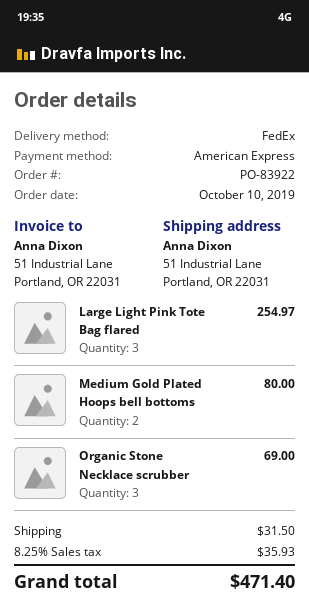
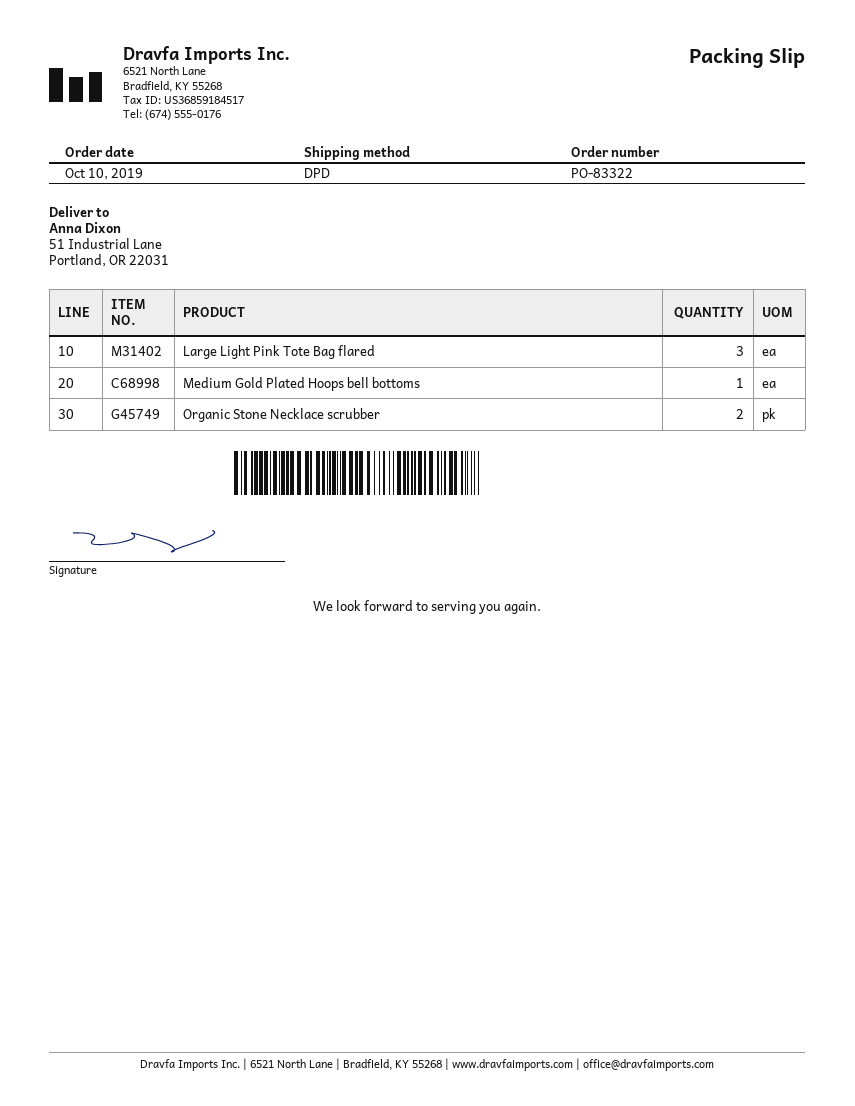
order number: PO-83922 -> PO-83322
shipping method: FedEx -> DPD
Medium Gold Plated Hoops bell bottoms: 2 -> 1
Organic Stone Necklace scrubber: 3 -> 2

